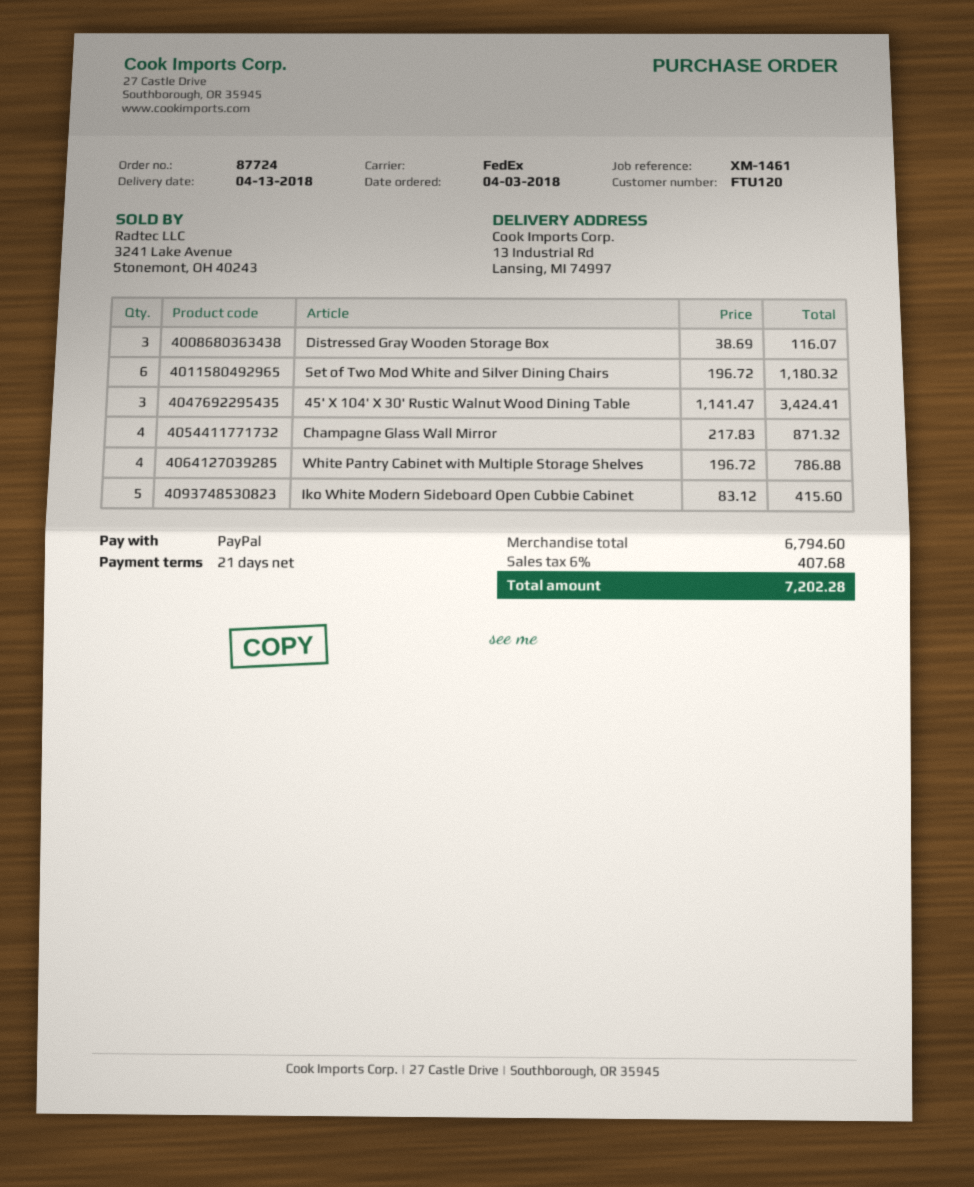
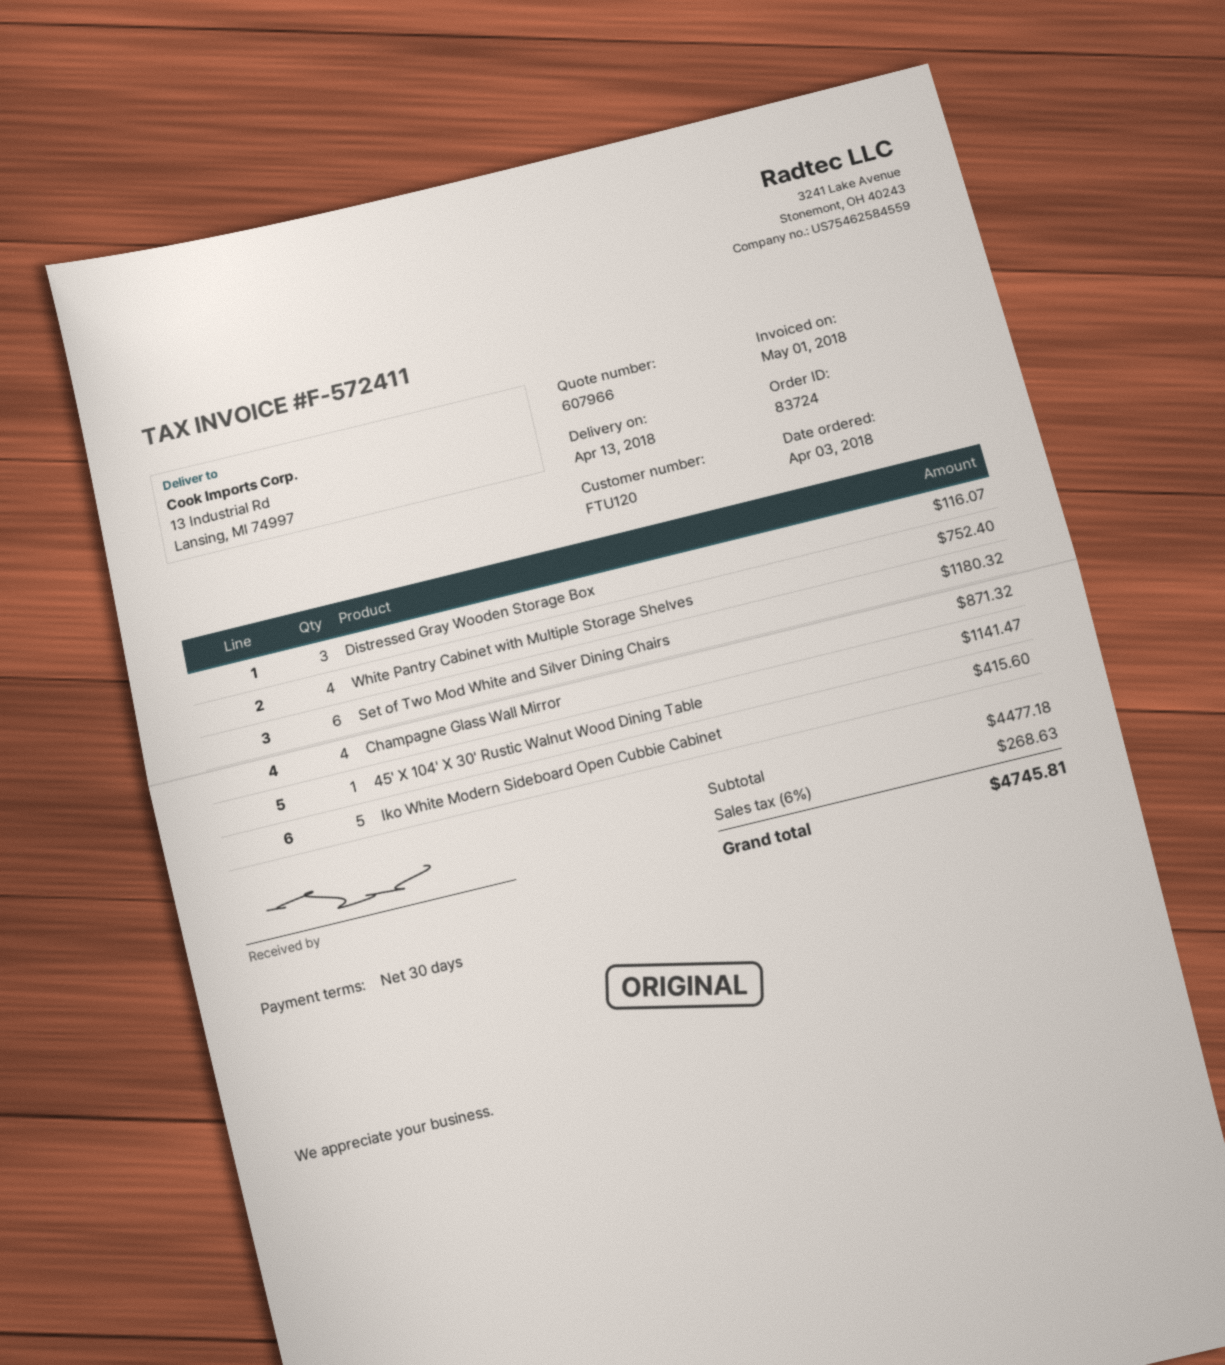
order number: 87724 -> 83724
payment terms: 21 days -> 30 days
45' X 104' X 30' Rustic Walnut Wood Dining Table: 3 for 3424.41 -> 1 for 1141.47
White Pantry Cabinet with Multiple Storage Shelves: 4 for 786.88 -> 4 for 752.40
subtotal: 6794.60 -> 4477.18
tax: 6% = 407.68 -> 6% = 268.63
total: 7202.28 -> 4745.81

